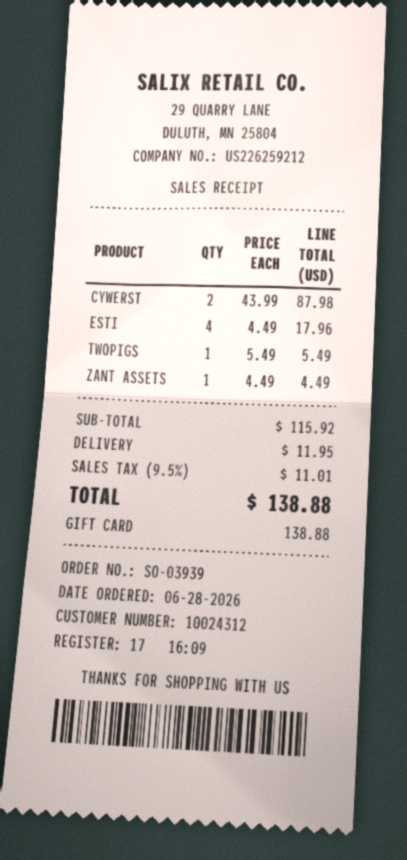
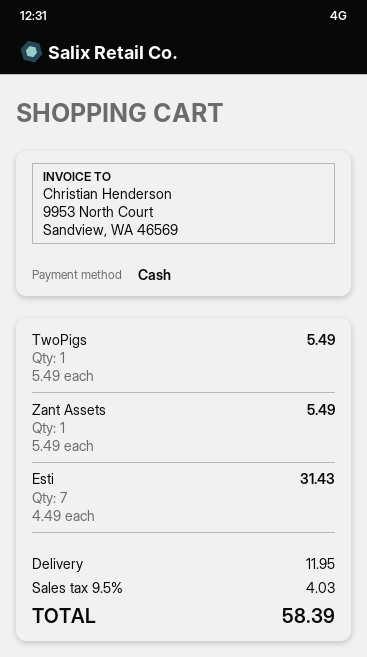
payment method: gift card -> cash
CYWERST: 2 x 43.99 = 87.98 -> none
ESTI: 4 x 4.49 = 17.96 -> 7 x 4.49 = 31.43
ZANT ASSETS: 1 x 4.49 = 4.49 -> 1 x 5.49 = 5.49
tax: 9.5% = 11.01 -> 9.5% = 4.03
total: 138.88 -> 58.39

